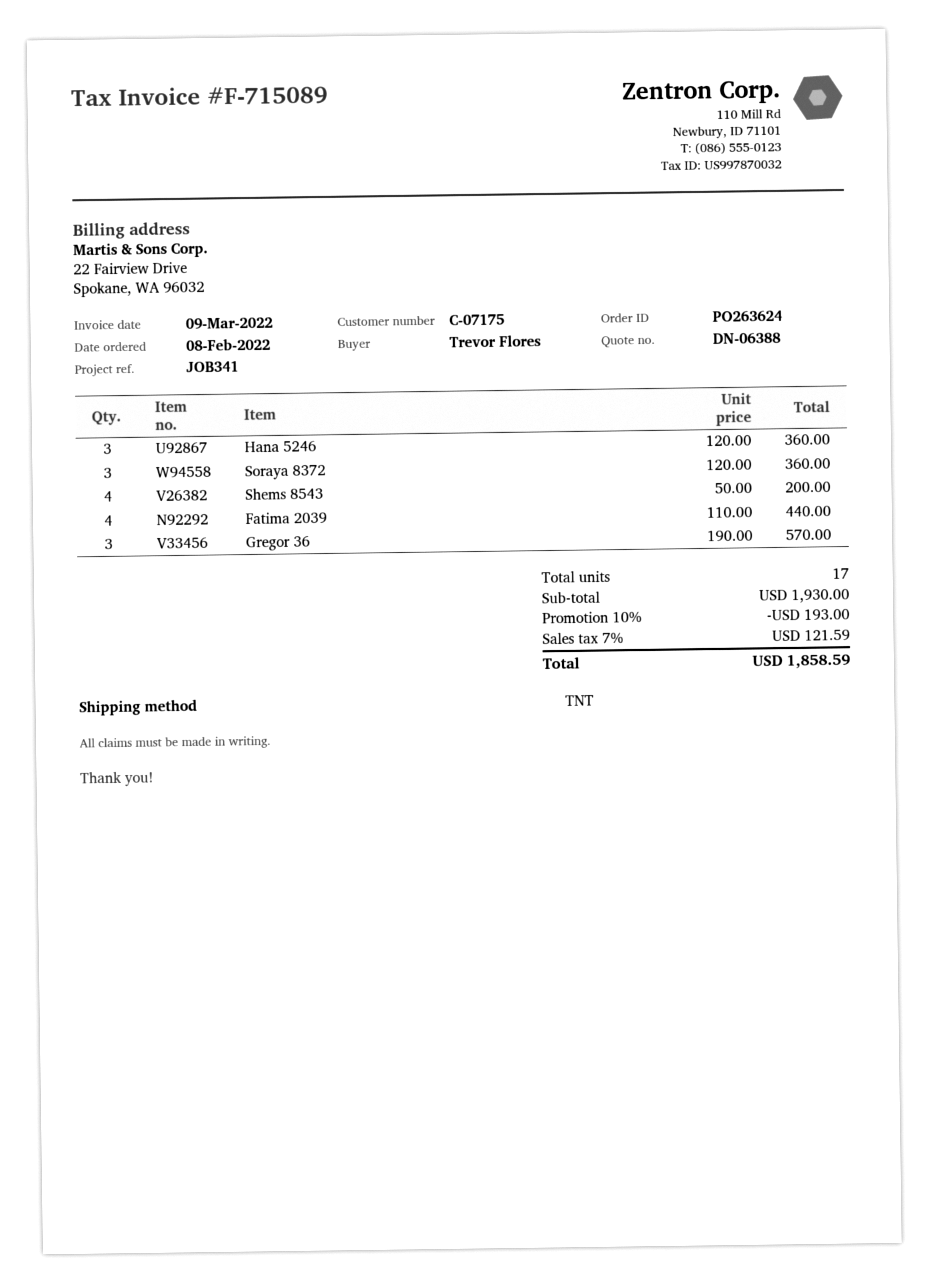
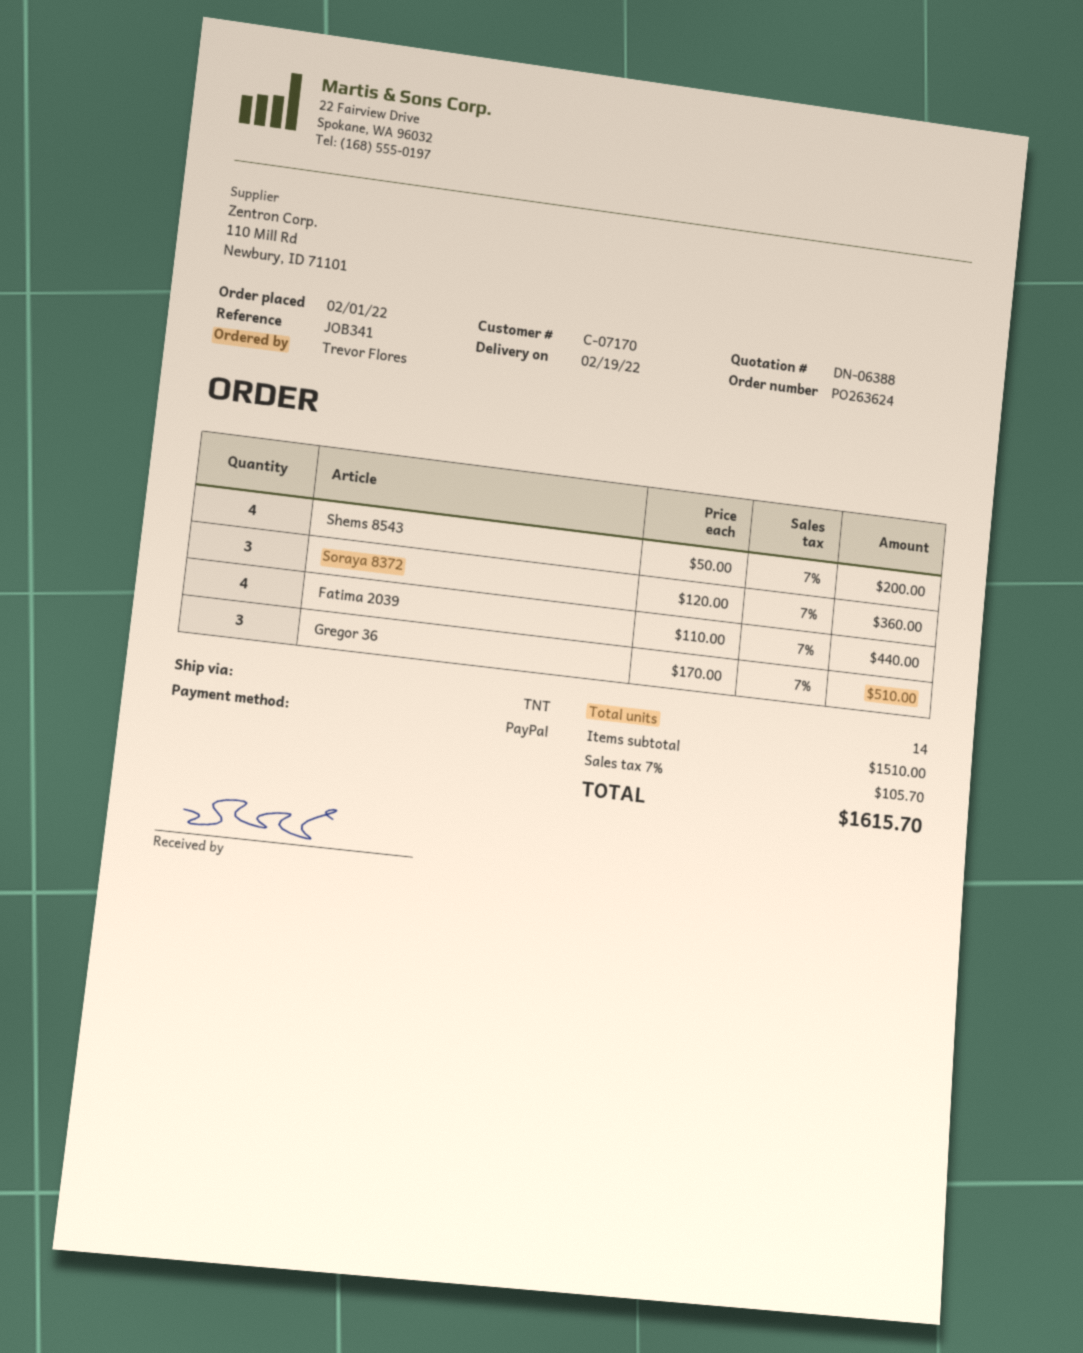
order date: 2022-02-08 -> 2022-02-01
customer number: C-07175 -> C-07170
Hana 5246: 3 x 120.00 = 360.00 -> none
Gregor 36: 3 x 190.00 = 570.00 -> 3 x 170.00 = 510.00
total quantity: 17 -> 14
subtotal: 1930.00 -> 1510.00
discount: 10% = 193.00 -> none
tax: 7% = 121.59 -> 7% = 105.70
total: 1858.59 -> 1615.70

